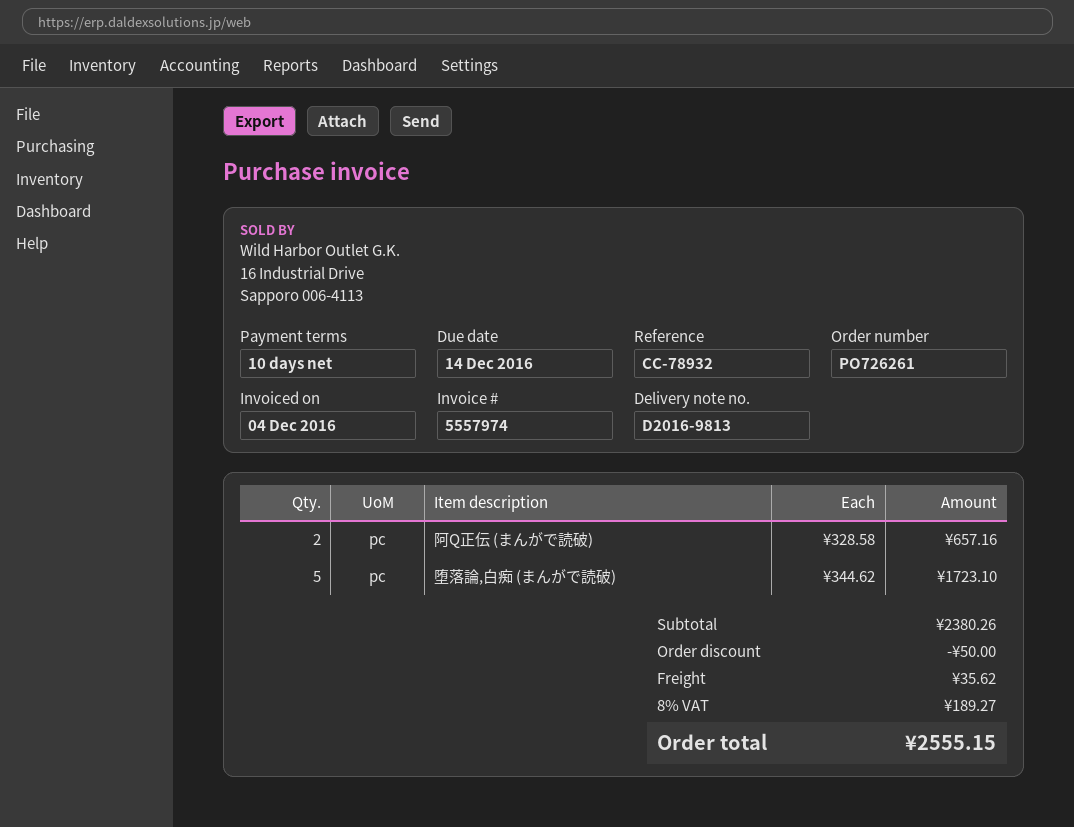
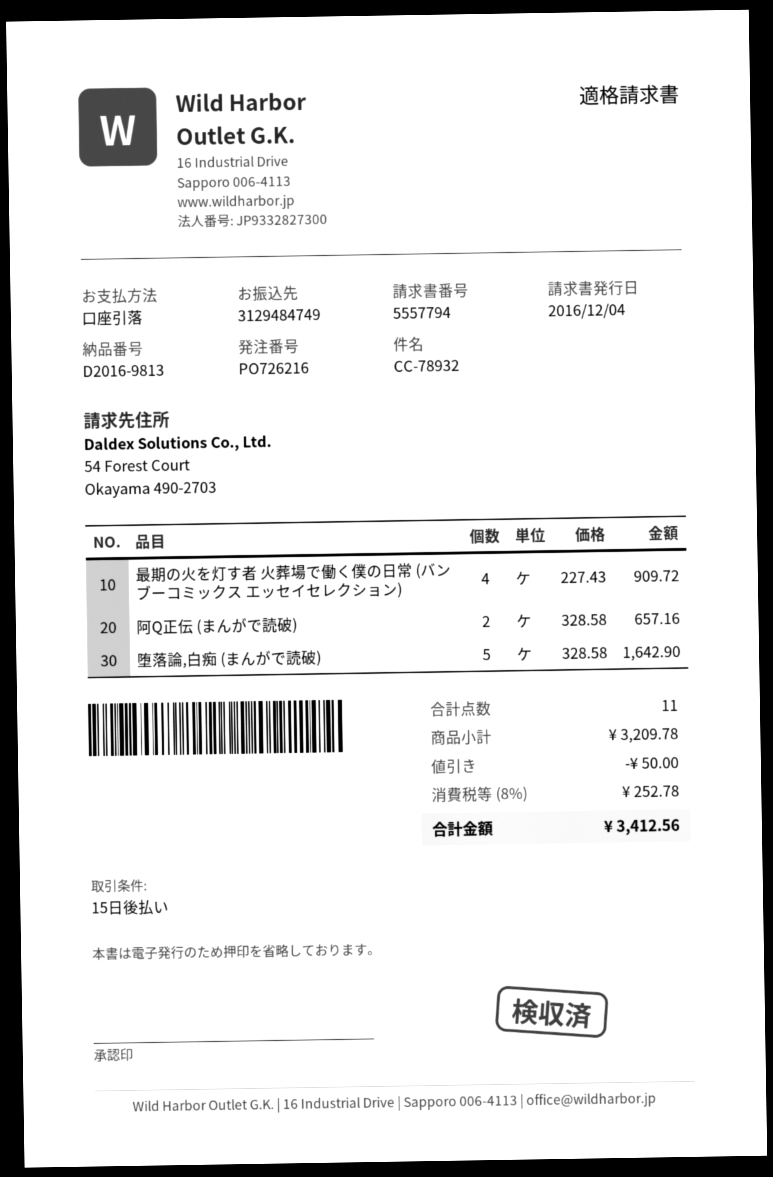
order number: PO726261 -> PO726216
invoice number: 5557974 -> 5557794
payment terms: 10 days -> 15 days
堕落論,白痴 (まんがで読破): 5 x 344.62 = 1723.10 -> 5 x 328.58 = 1642.90
最期の火を灯す者 火葬場で働く僕の日常 (バンブーコミックス エッセイセレクション): none -> 4 x 227.43 = 909.72
subtotal: 2380.26 -> 3209.78
shipping: 35.62 -> none
tax: 8% = 189.27 -> 8% = 252.78
total: 2555.15 -> 3412.56

